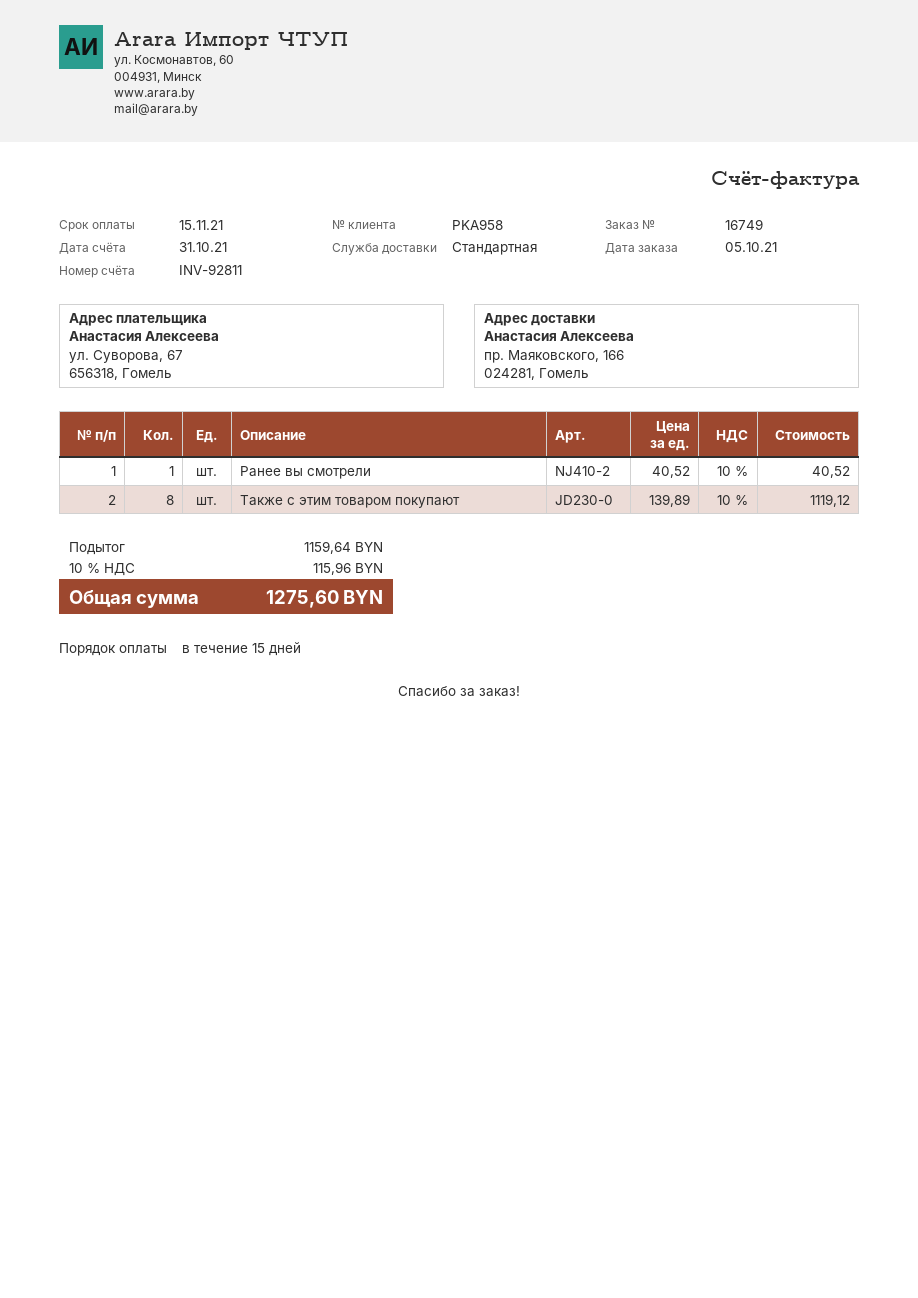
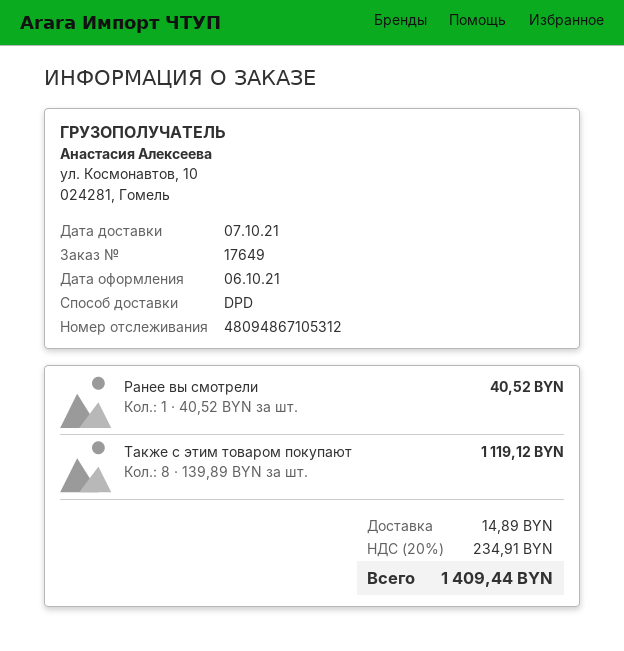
order number: 16749 -> 17649
order date: 2021-10-05 -> 2021-10-06
shipping method: standard -> DPD
ship to: пр. Маяковского, 166, 024281, Гомель -> ул. Космонавтов, 10, 024281, Гомель
shipping: none -> 14.89
tax: 10% = 115.96 -> 20% = 234.91
total: 1275.60 -> 1409.44

